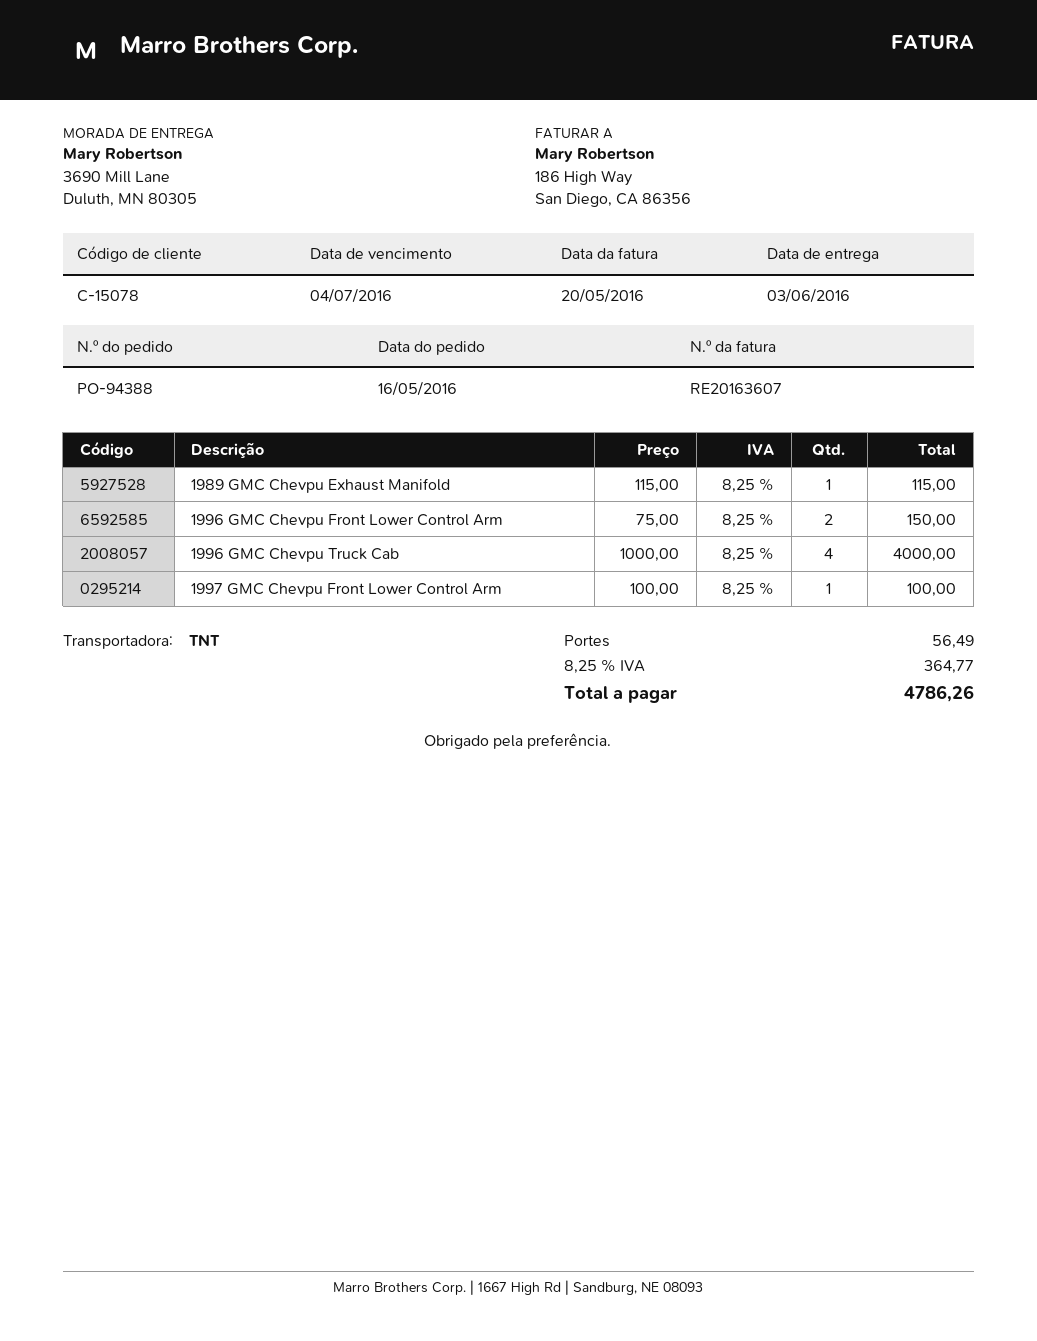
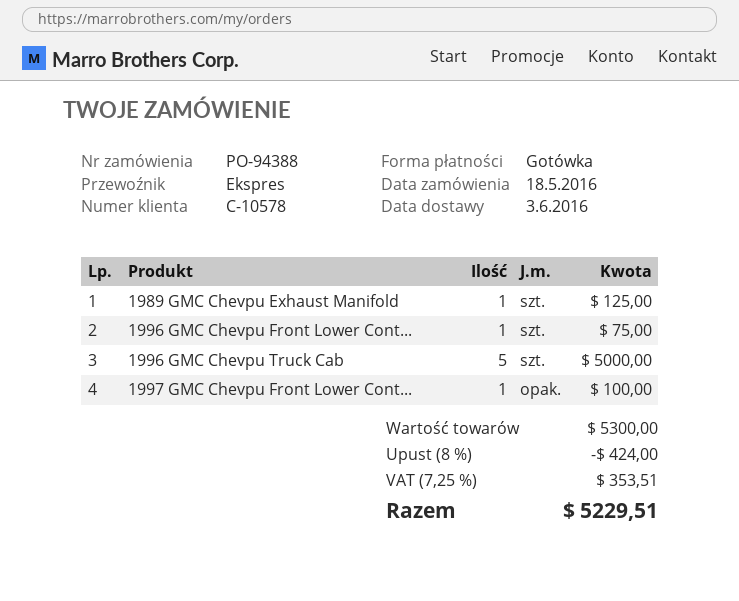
order date: 2016-05-16 -> 2016-05-18
customer number: C-15078 -> C-10578
shipping method: TNT -> express
1989 GMC Chevpu Exhaust Manifold: 1 for 115.00 -> 1 for 125.00
1996 GMC Chevpu Front Lower Control Arm: 2 for 150.00 -> 1 for 75.00
1996 GMC Chevpu Truck Cab: 4 for 4000.00 -> 5 for 5000.00
discount: none -> 8% = 424.00
shipping: 56.49 -> none
tax: 8.25% = 364.77 -> 7.25% = 353.51
total: 4786.26 -> 5229.51

